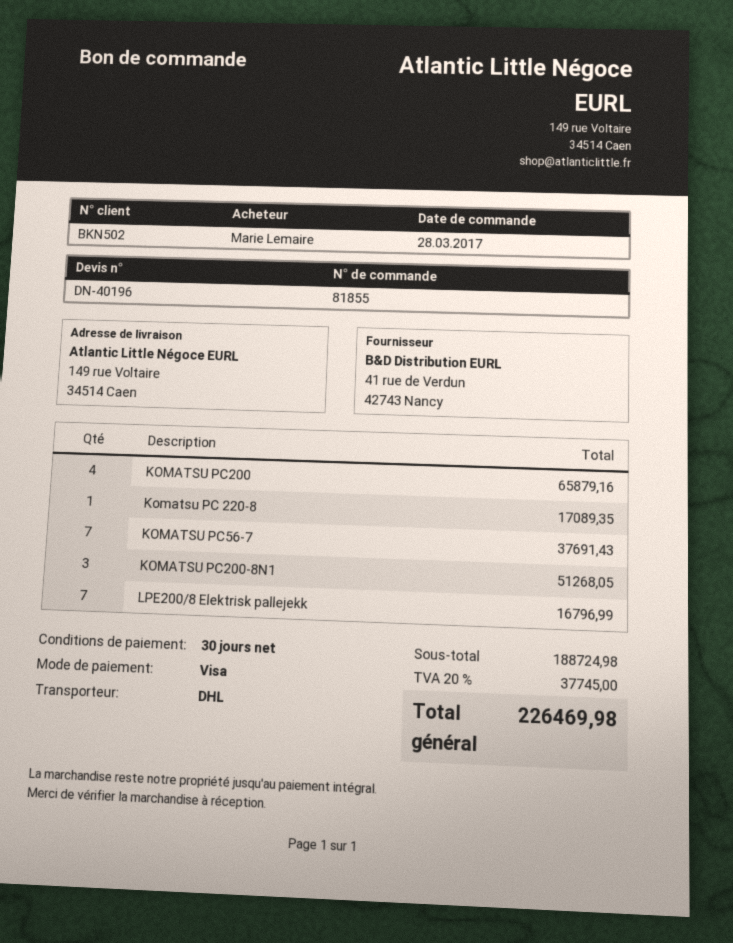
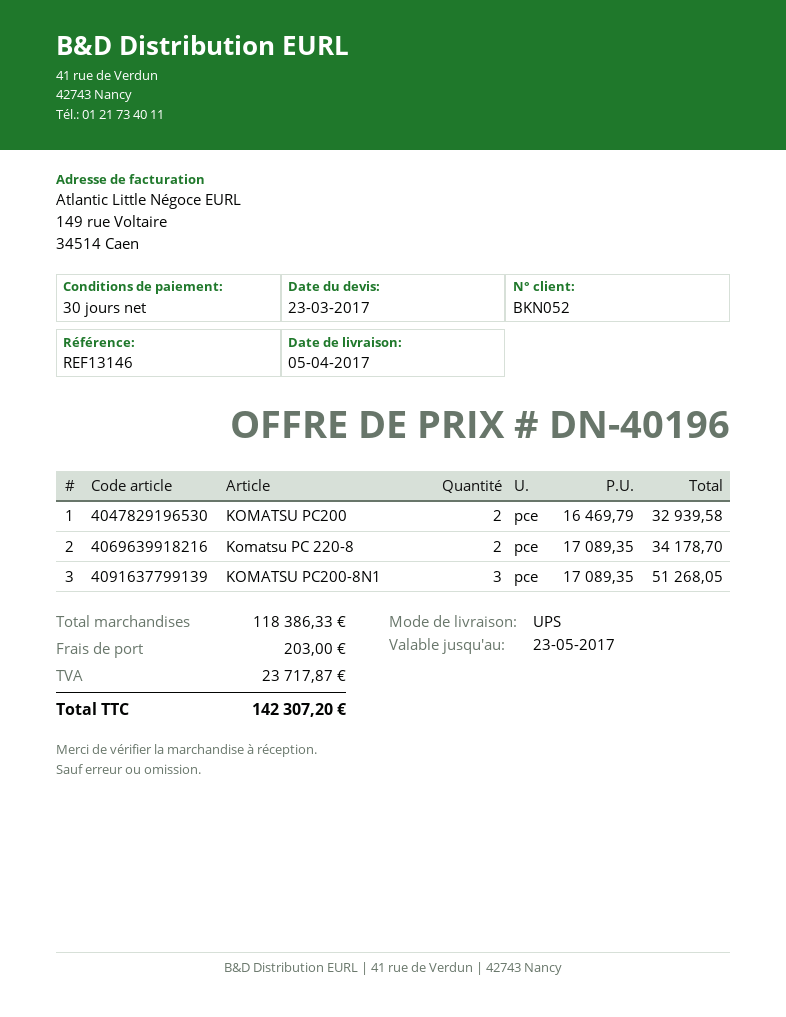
customer number: BKN502 -> BKN052
shipping method: DHL -> UPS
KOMATSU PC200: 4 for 65879.16 -> 2 for 32939.58
Komatsu PC 220-8: 1 for 17089.35 -> 2 for 34178.70
KOMATSU PC56-7: 7 for 37691.43 -> none
LPE200/8 Elektrisk pallejekk: 7 for 16796.99 -> none
subtotal: 188724.98 -> 118386.33
shipping: none -> 203.00
tax: 37745.00 -> 23717.87
total: 226469.98 -> 142307.20

